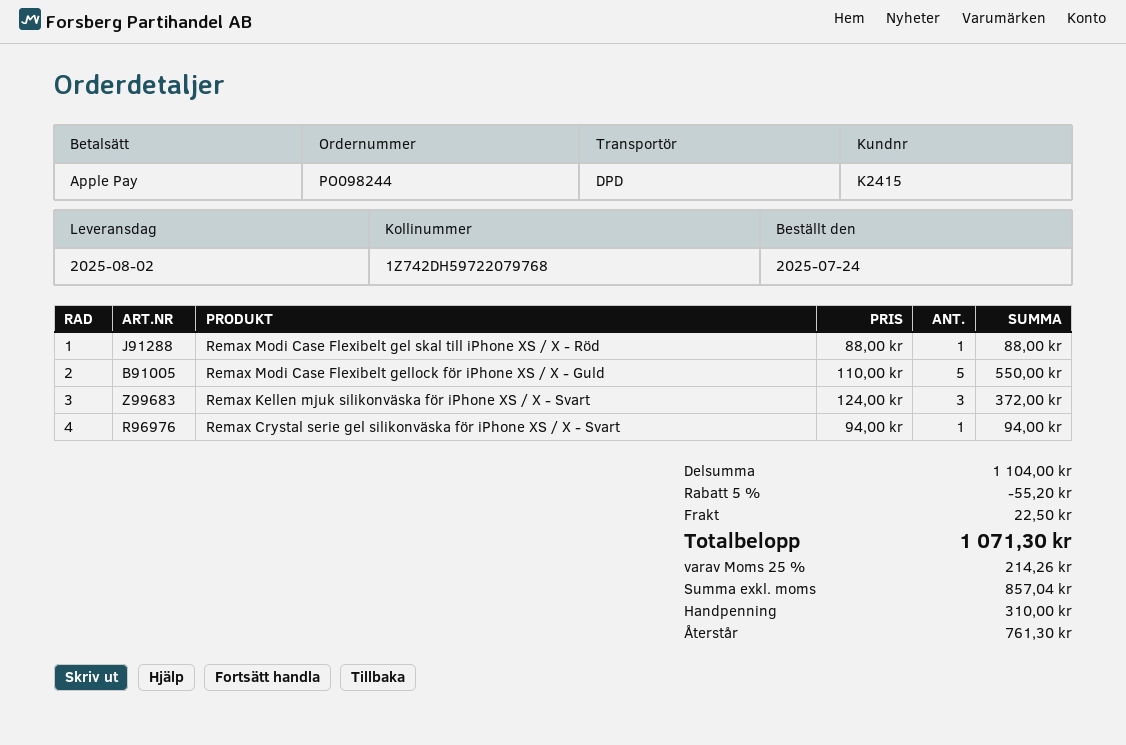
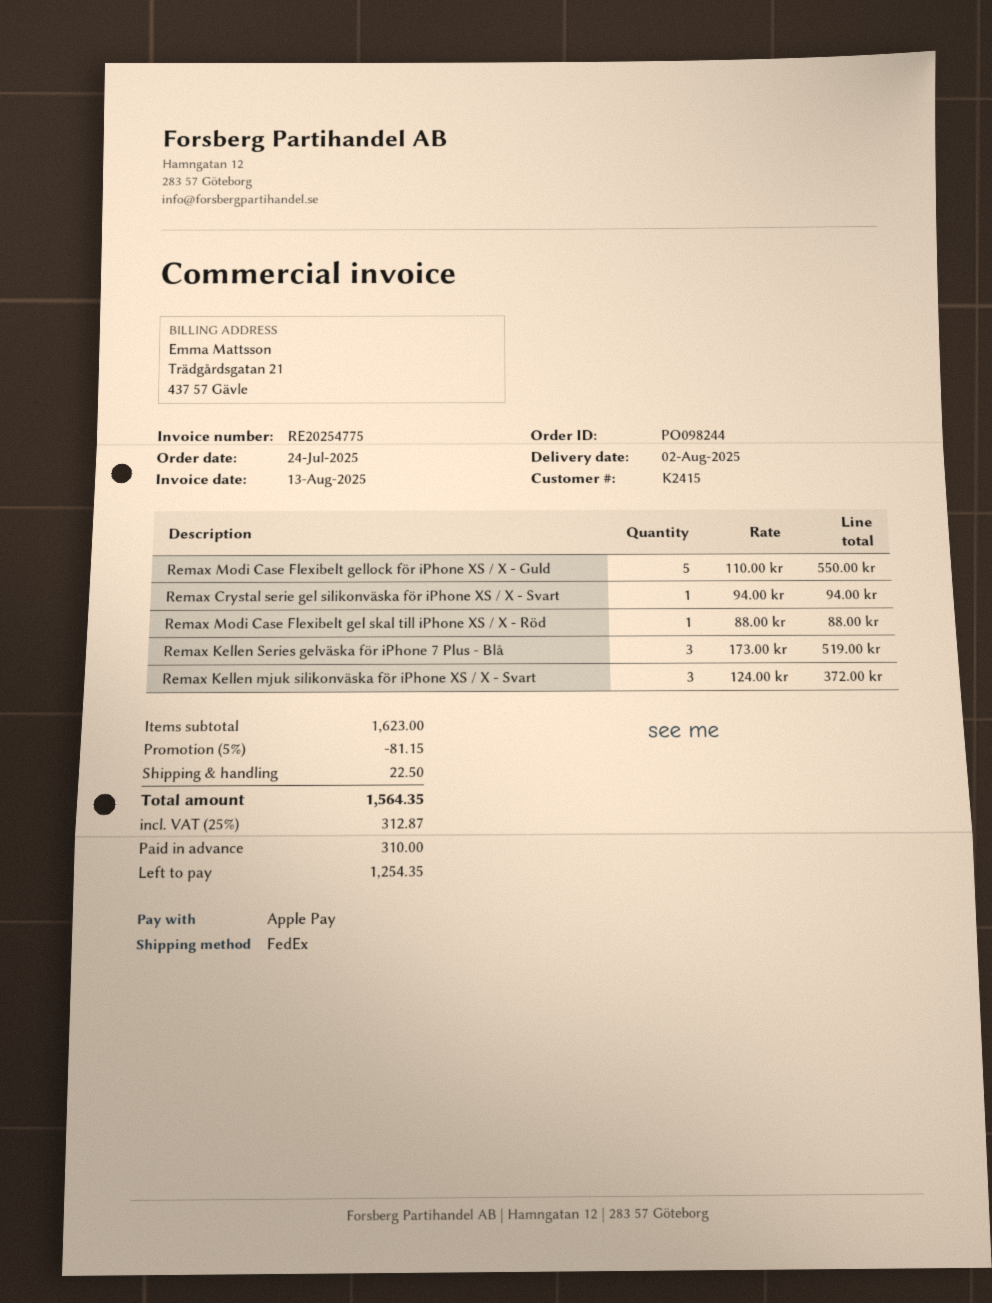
shipping method: DPD -> FedEx
Remax Kellen Series gelväska för iPhone 7 Plus - Blå: none -> 3 x 173.00 = 519.00
subtotal: 1104.00 -> 1623.00
discount: 5% = 55.20 -> 5% = 81.15
tax: 25% = 214.26 -> 25% = 312.87
total: 1071.30 -> 1564.35
balance: 761.30 -> 1254.35

